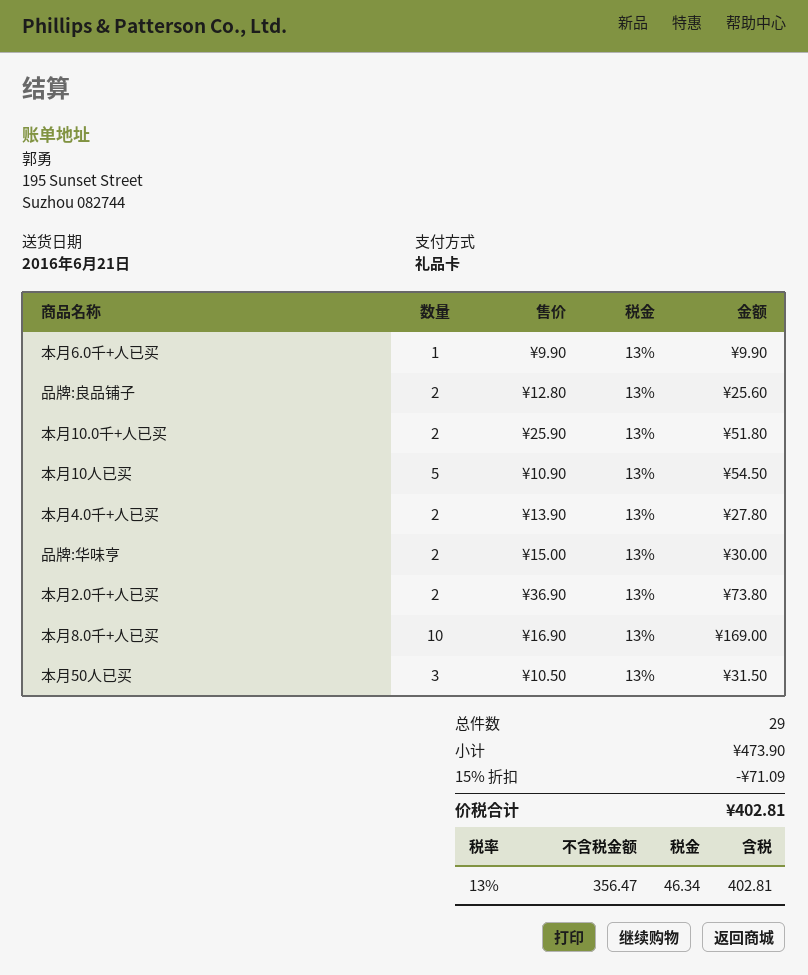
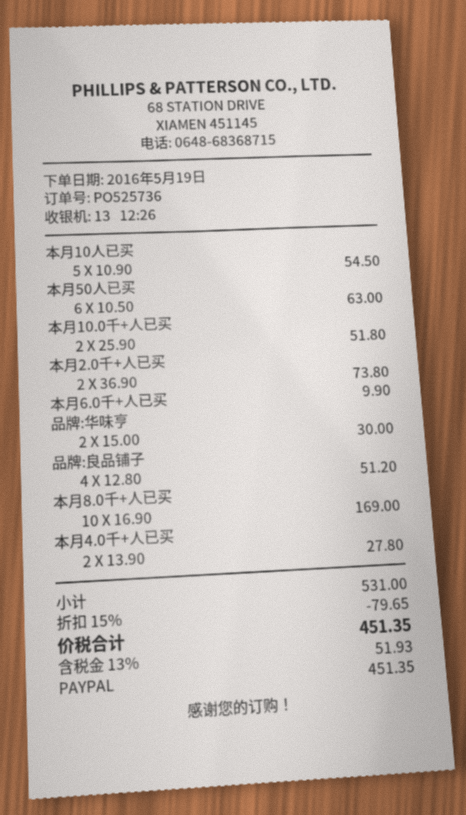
payment method: gift card -> PayPal
品牌:良品铺子: 2 x 12.80 = 25.60 -> 4 x 12.80 = 51.20
本月50人已买: 3 x 10.50 = 31.50 -> 6 x 10.50 = 63.00
subtotal: 473.90 -> 531.00
discount: 15% = 71.09 -> 15% = 79.65
tax: 13% = 46.34 -> 13% = 51.93
total: 402.81 -> 451.35

